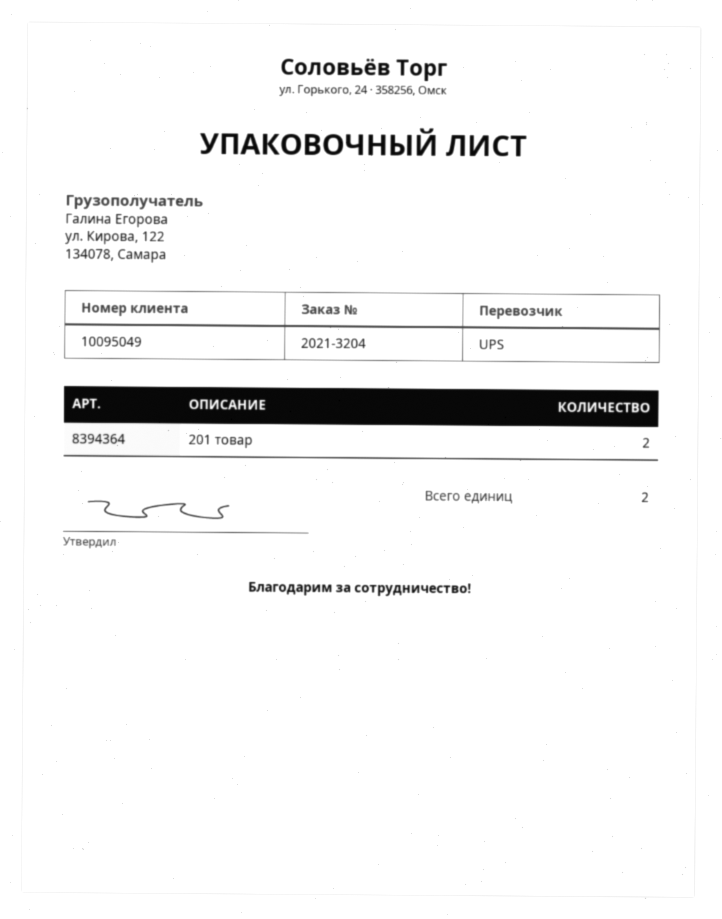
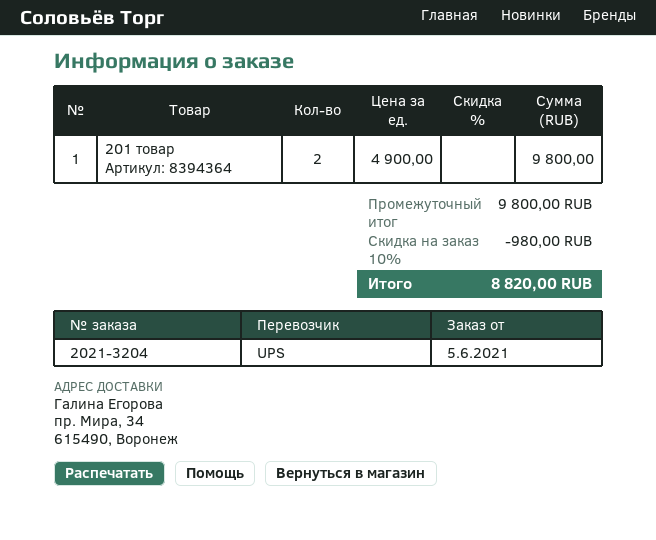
ship to: ул. Кирова, 122, 134078, Самара -> пр. Мира, 34, 615490, Воронеж

